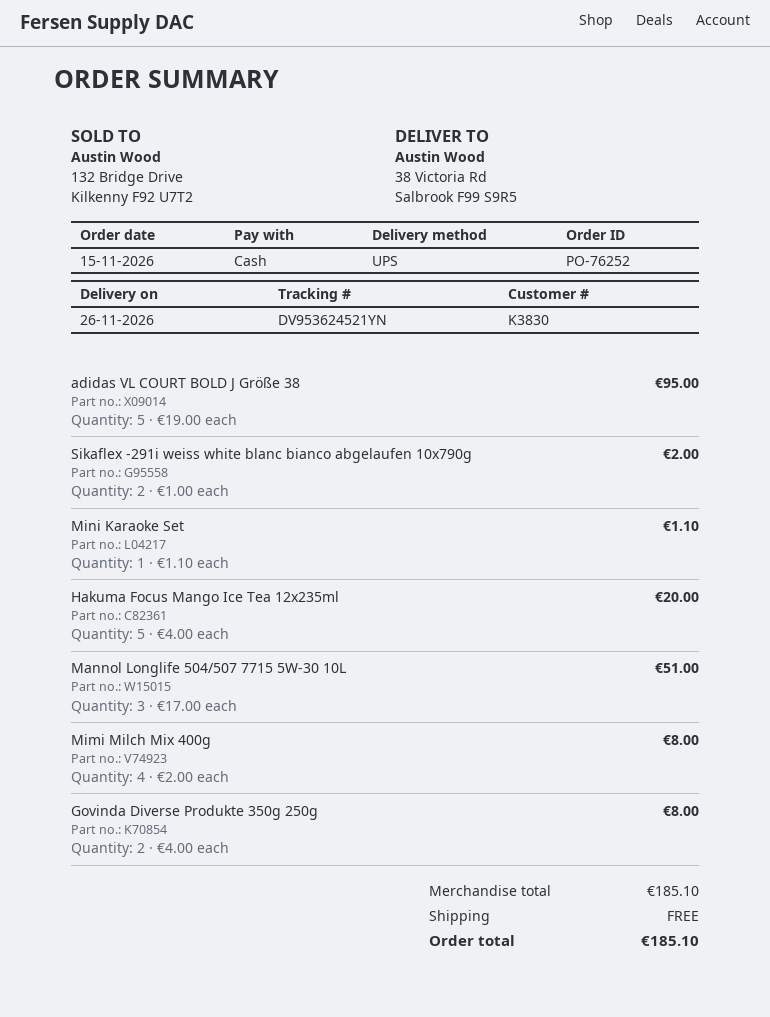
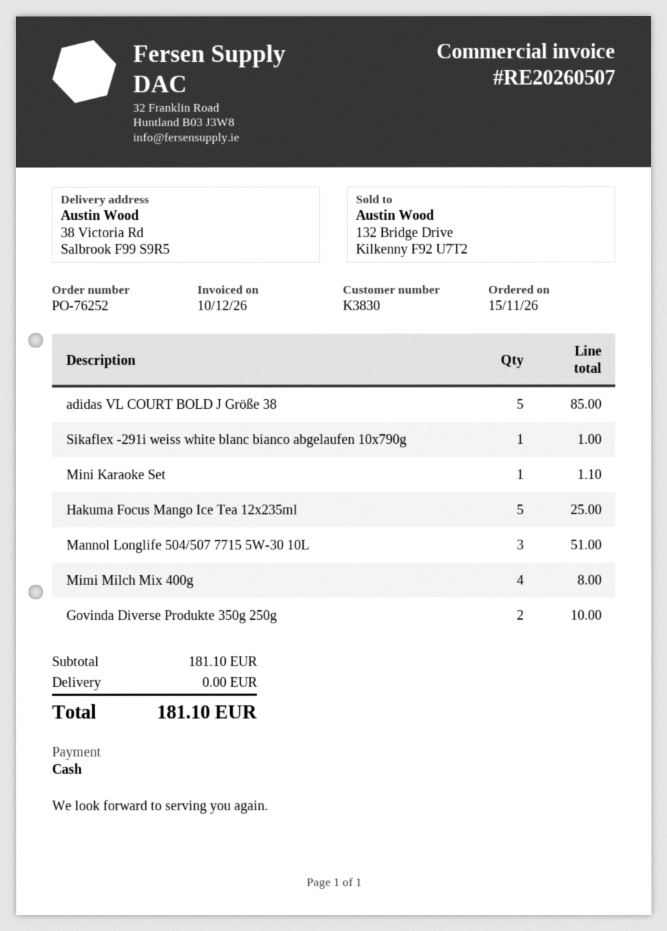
adidas VL COURT BOLD J Größe 38: 5 for 95.00 -> 5 for 85.00
Sikaflex -291i weiss white blanc bianco abgelaufen 10x790g: 2 for 2.00 -> 1 for 1.00
Hakuma Focus Mango Ice Tea 12x235ml: 5 for 20.00 -> 5 for 25.00
Govinda Diverse Produkte 350g 250g: 2 for 8.00 -> 2 for 10.00
subtotal: 185.10 -> 181.10
total: 185.10 -> 181.10

